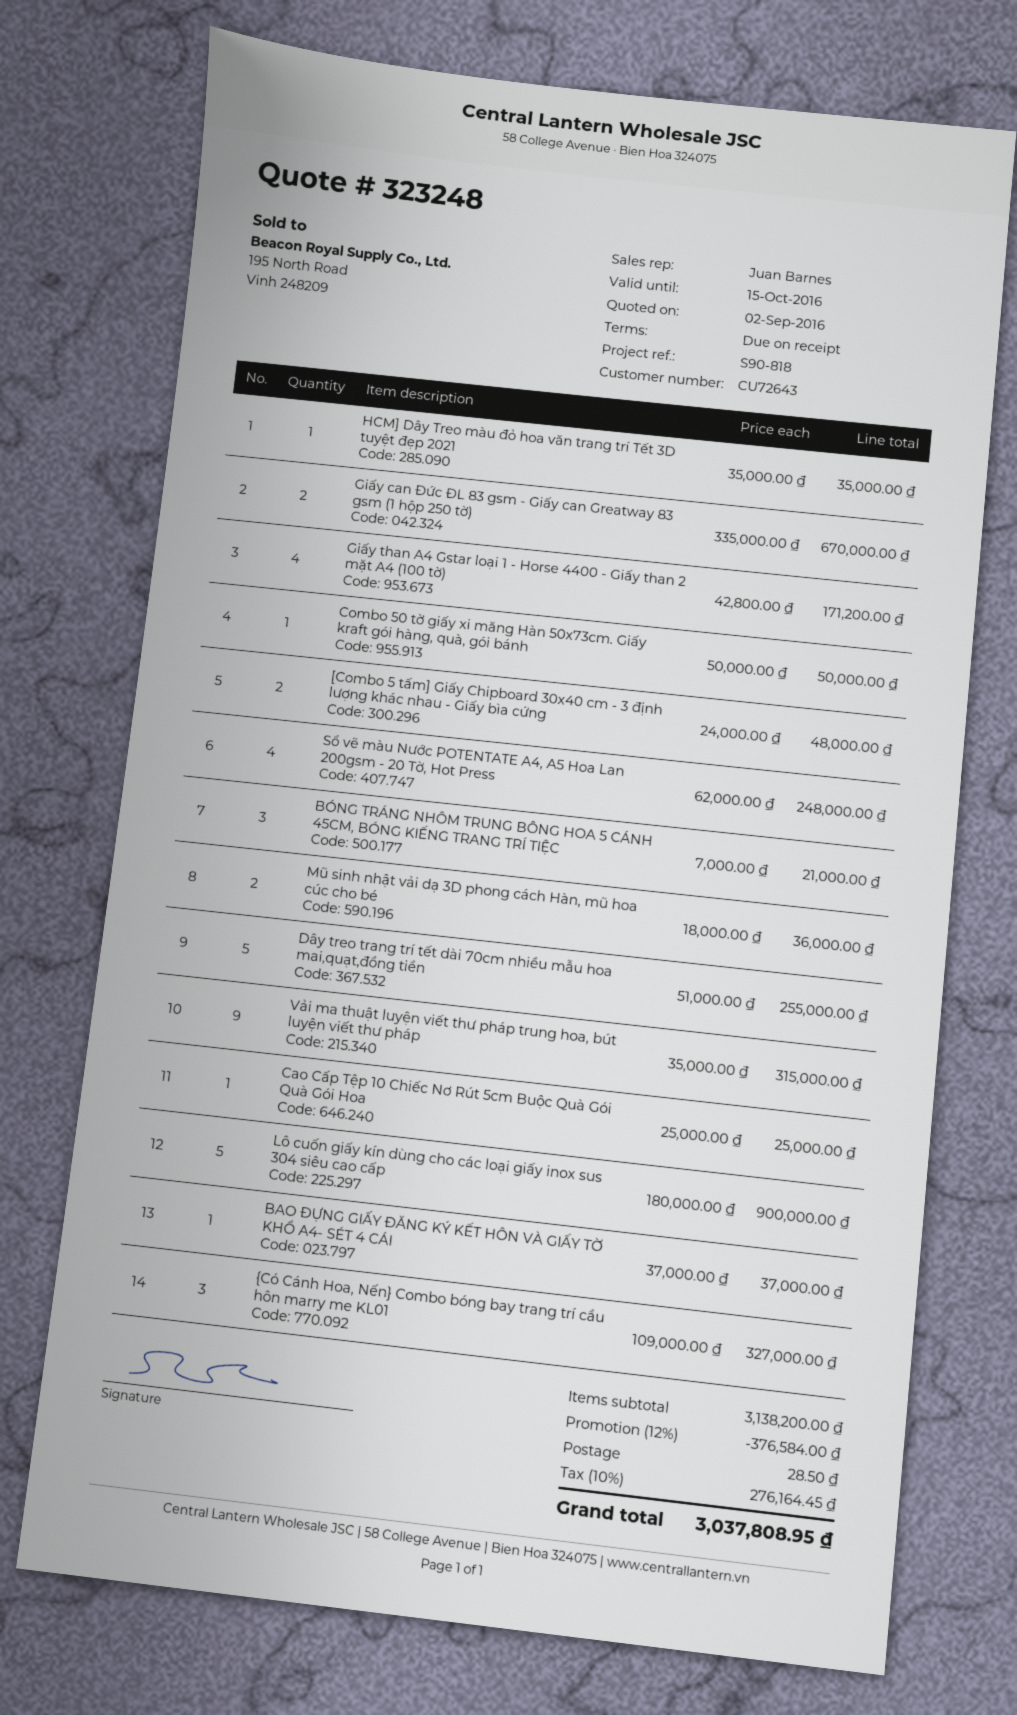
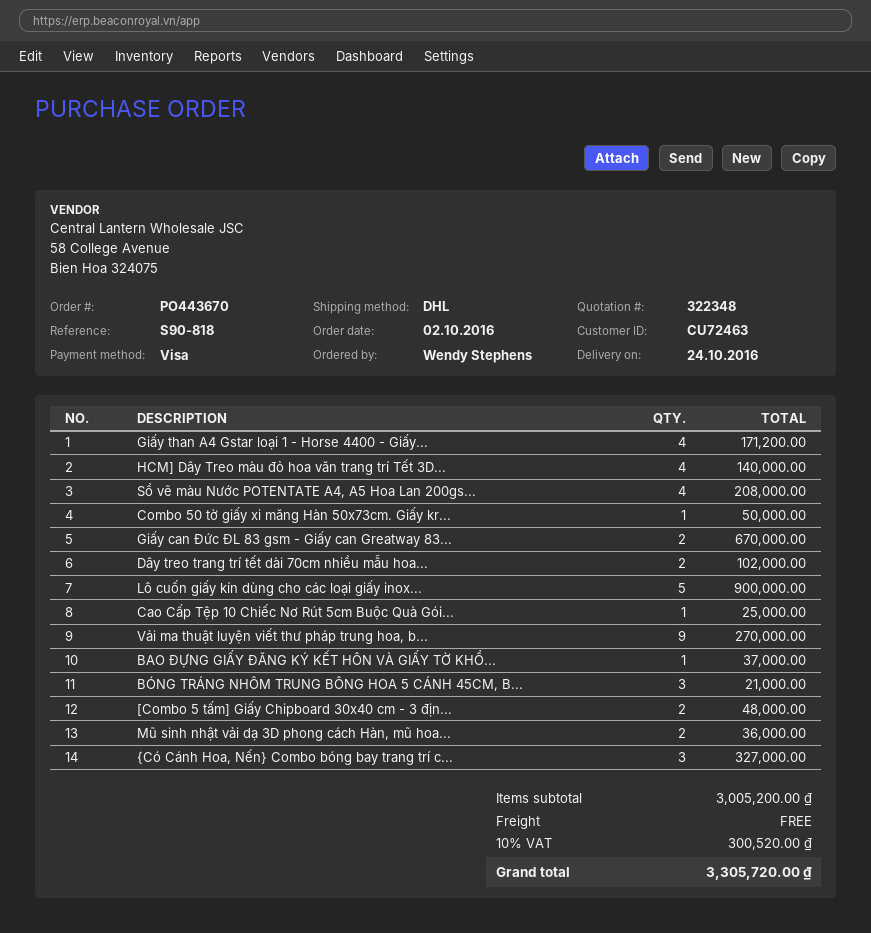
quote number: 323248 -> 322348
customer number: CU72643 -> CU72463
HCM] Dây Treo màu đỏ hoa văn trang trí Tết 3D tuyệt đẹp 2021: 1 for 35000.00 -> 4 for 140000.00
Sổ vẽ màu Nước POTENTATE A4, A5 Hoa Lan 200gsm - 20 Tờ, Hot Press: 4 for 248000.00 -> 4 for 208000.00
Dây treo trang trí tết dài 70cm nhiều mẫu hoa mai,quạt,đồng tiền: 5 for 255000.00 -> 2 for 102000.00
Vải ma thuật luyện viết thư pháp trung hoa, bút luyện viết thư pháp: 9 for 315000.00 -> 9 for 270000.00
subtotal: 3138200.00 -> 3005200.00
discount: 12% = 376584.00 -> none
shipping: 28.50 -> 0.00
tax: 10% = 276164.45 -> 10% = 300520.00
total: 3037808.95 -> 3305720.00

